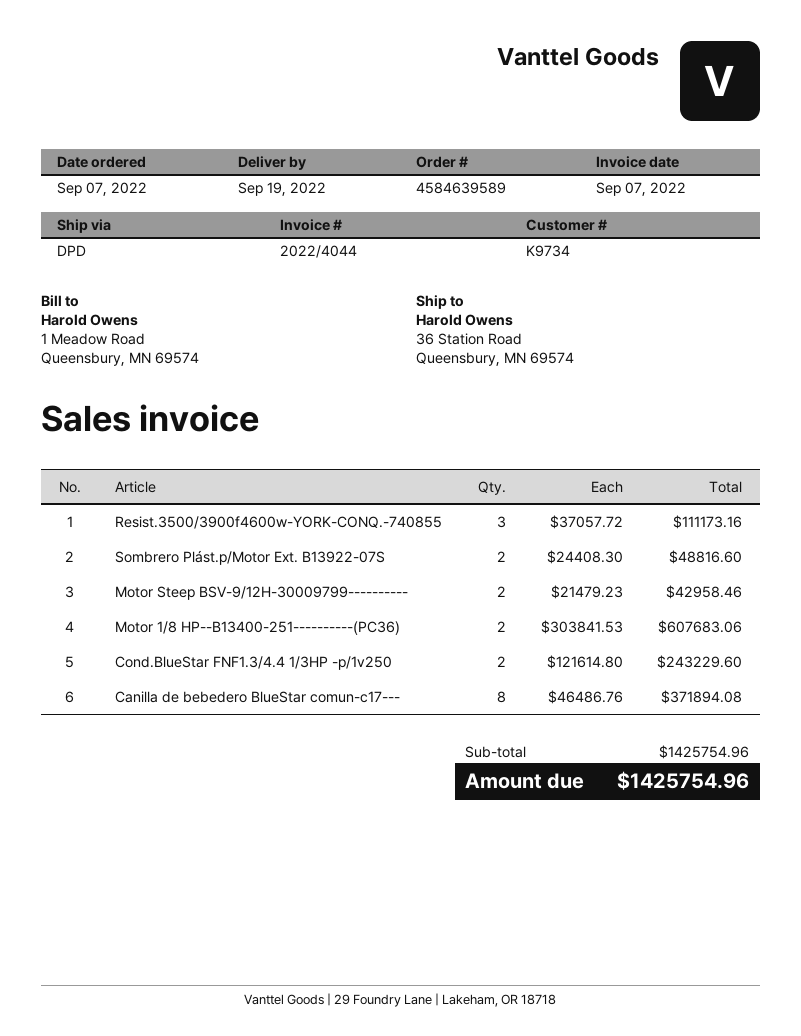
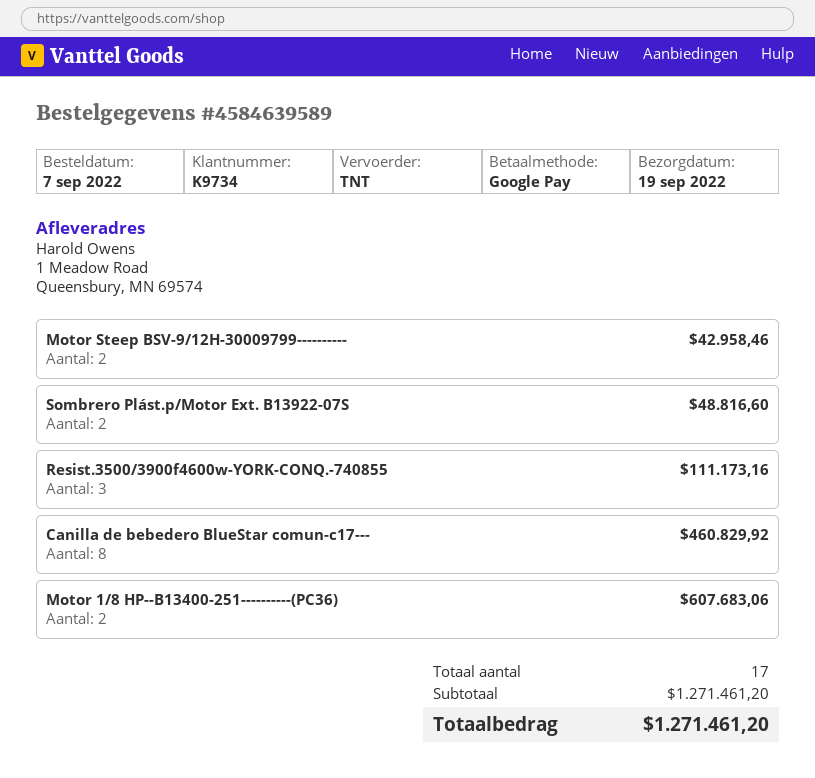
shipping method: DPD -> TNT
ship to: 36 Station Road, Queensbury, MN 69574 -> 1 Meadow Road, Queensbury, MN 69574
Cond.BlueStar FNF1.3/4.4 1/3HP -p/1v250: 2 for 243229.60 -> none
Canilla de bebedero BlueStar comun-c17---: 8 for 371894.08 -> 8 for 460829.92
subtotal: 1425754.96 -> 1271461.20
total: 1425754.96 -> 1271461.20

